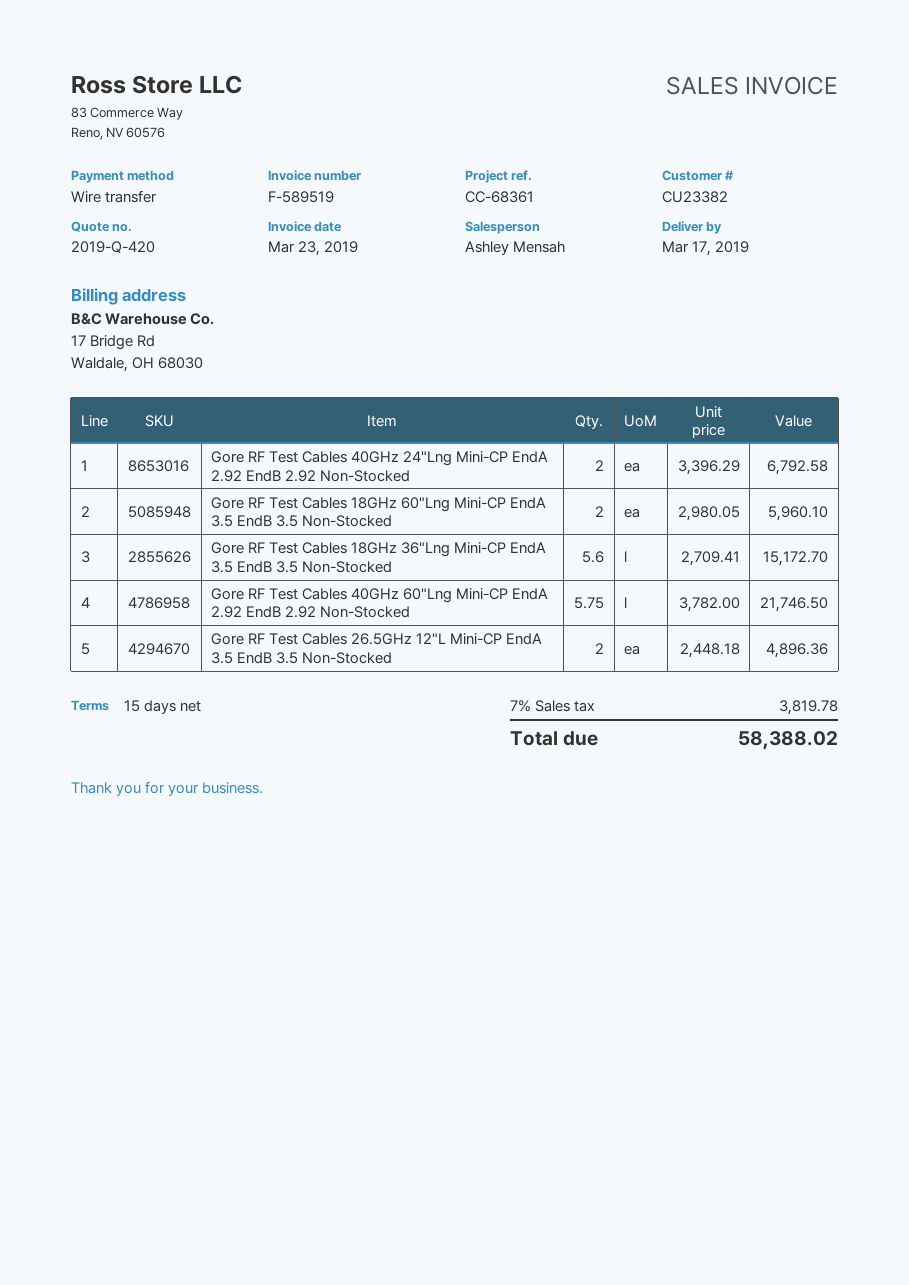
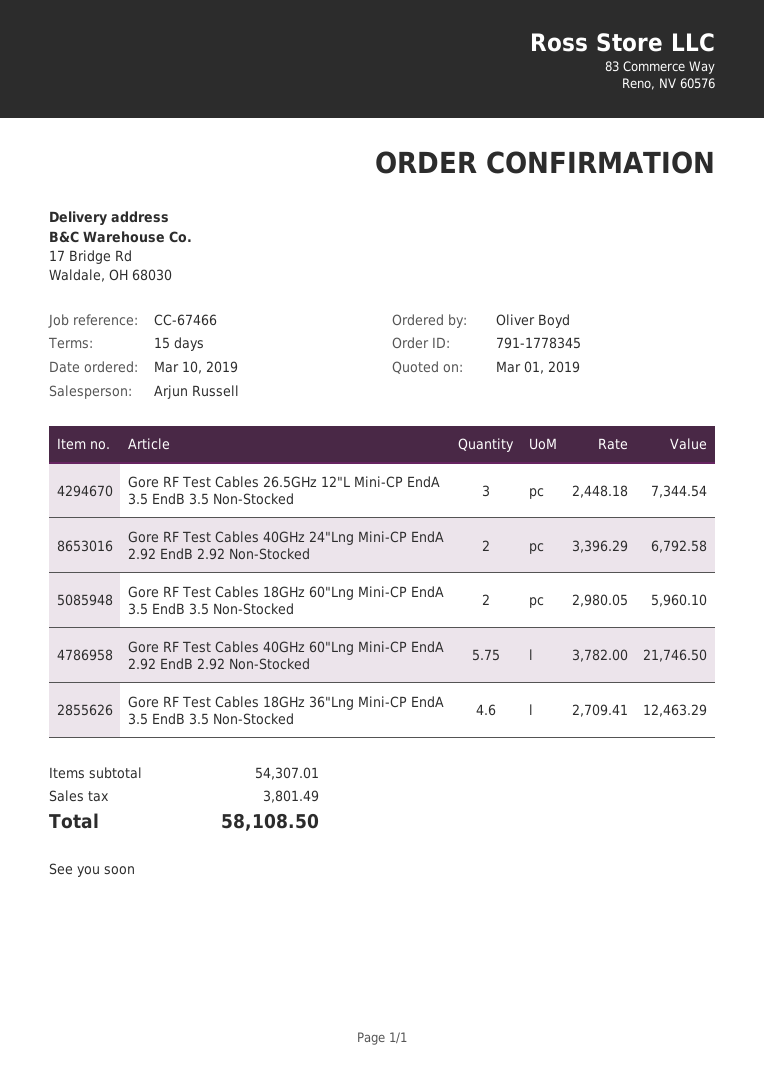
reference: CC-68361 -> CC-67466
sales rep: Ashley Mensah -> Arjun Russell
Gore RF Test Cables 18GHz 36"Lng Mini-CP EndA 3.5 EndB 3.5 Non-Stocked: 5.6 x 2709.41 = 15172.70 -> 4.6 x 2709.41 = 12463.29
Gore RF Test Cables 26.5GHz 12"L Mini-CP EndA 3.5 EndB 3.5 Non-Stocked: 2 x 2448.18 = 4896.36 -> 3 x 2448.18 = 7344.54
tax: 3819.78 -> 3801.49
total: 58388.02 -> 58108.50

